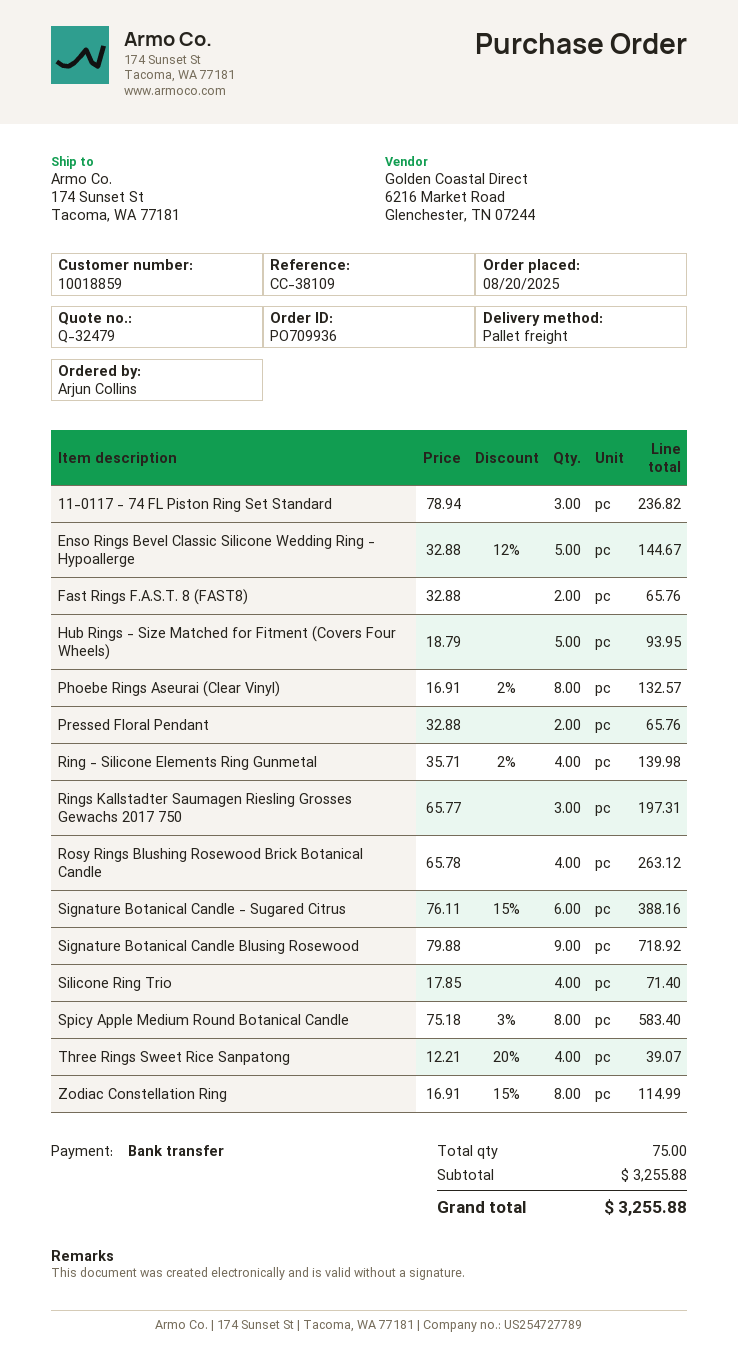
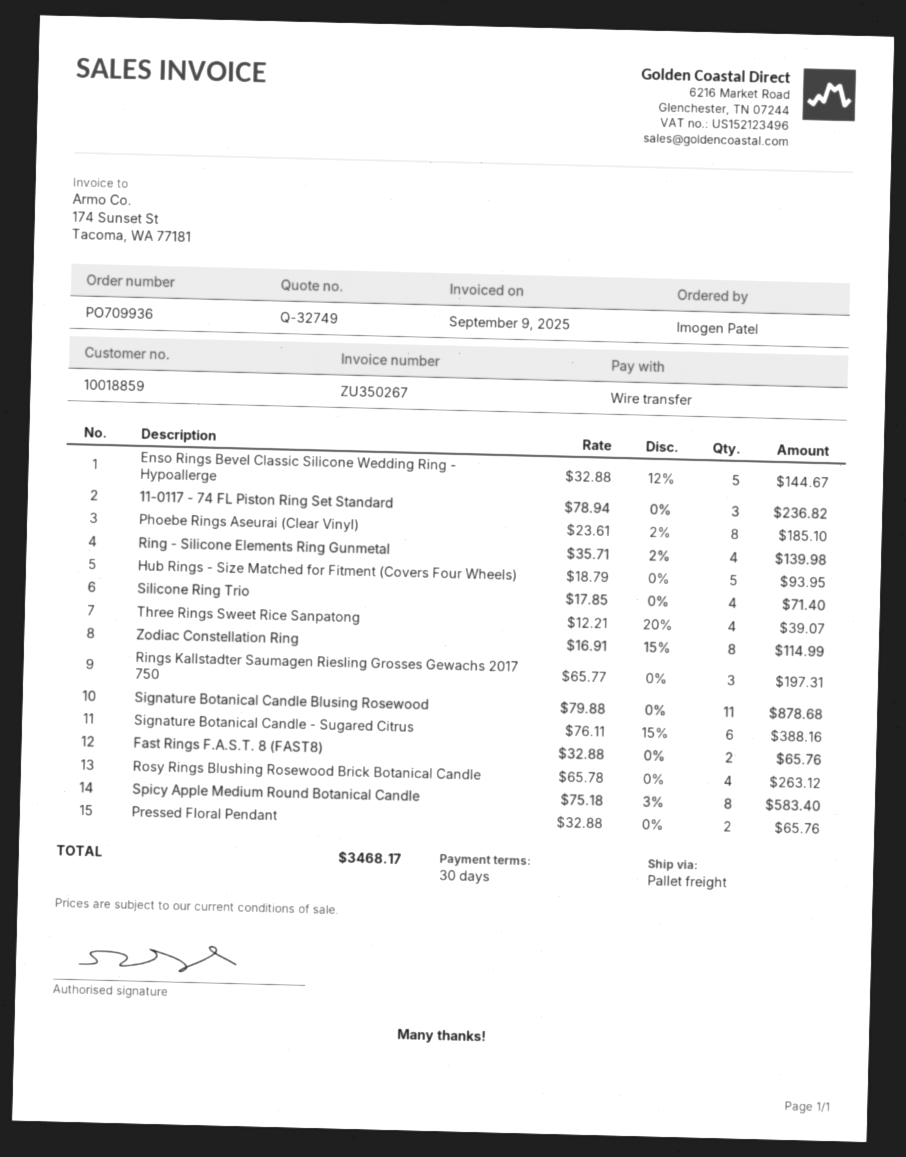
quote number: Q-32479 -> Q-32749
ordered by: Arjun Collins -> Imogen Patel
Phoebe Rings Aseurai (Clear Vinyl): 8 x 16.91 - 2% = 132.57 -> 8 x 23.61 - 2% = 185.10
Signature Botanical Candle Blusing Rosewood: 9 x 79.88 = 718.92 -> 11 x 79.88 = 878.68
total: 3255.88 -> 3468.17

